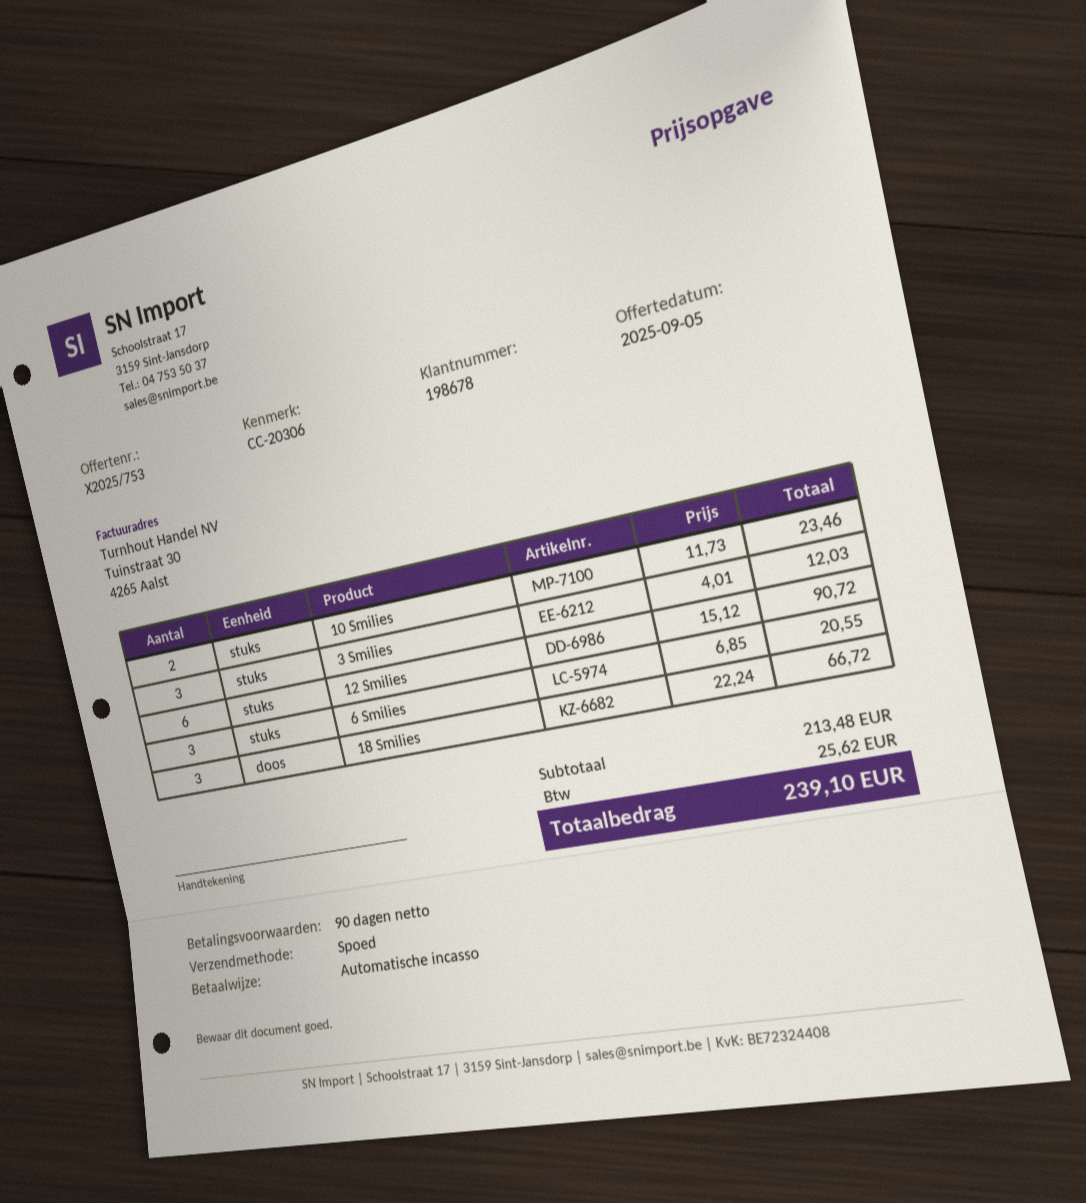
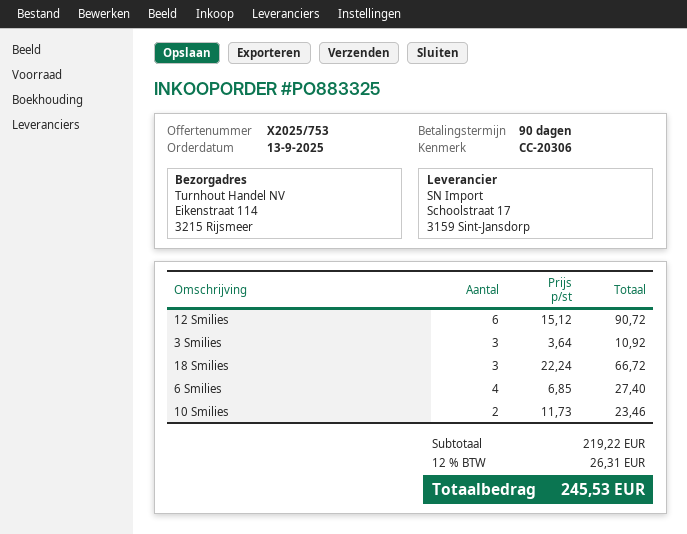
3 Smilies: 3 x 4.01 = 12.03 -> 3 x 3.64 = 10.92
6 Smilies: 3 x 6.85 = 20.55 -> 4 x 6.85 = 27.40
subtotal: 213.48 -> 219.22
tax: 25.62 -> 26.31
total: 239.10 -> 245.53

